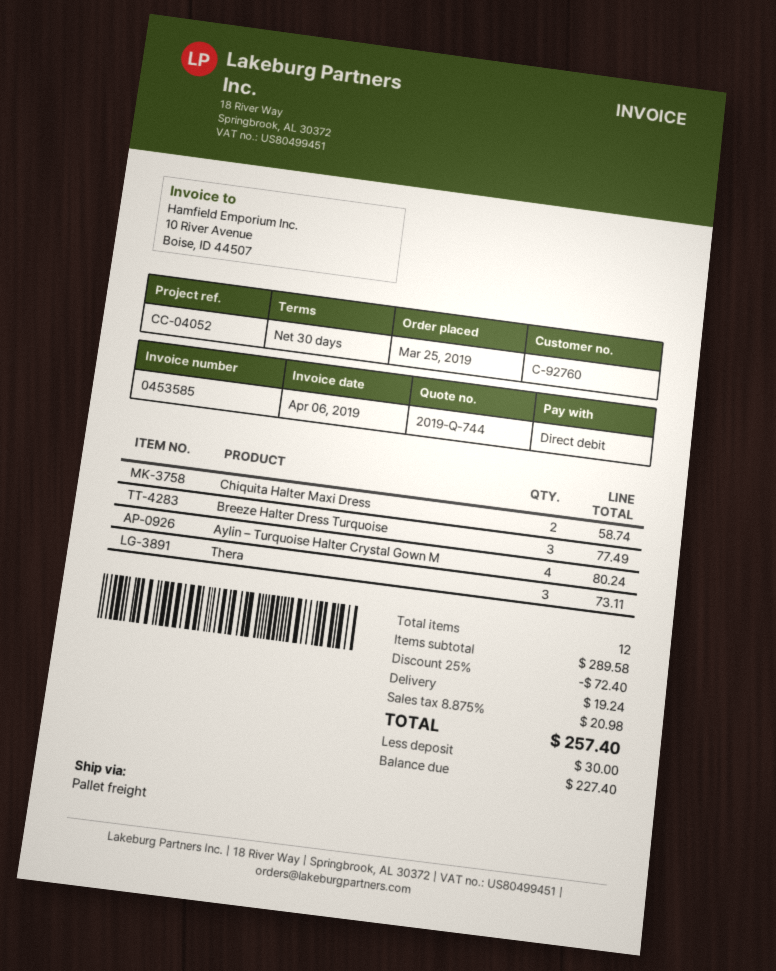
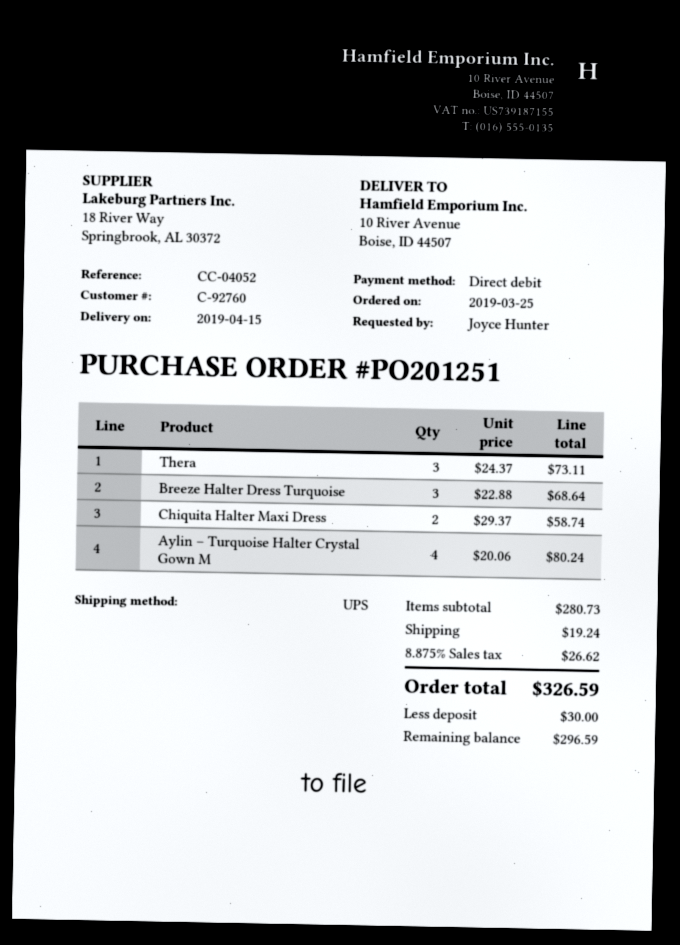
shipping method: pallet freight -> UPS
Breeze Halter Dress Turquoise: 3 for 77.49 -> 3 for 68.64
subtotal: 289.58 -> 280.73
discount: 25% = 72.40 -> none
tax: 8.875% = 20.98 -> 8.875% = 26.62
total: 257.40 -> 326.59
balance: 227.40 -> 296.59

